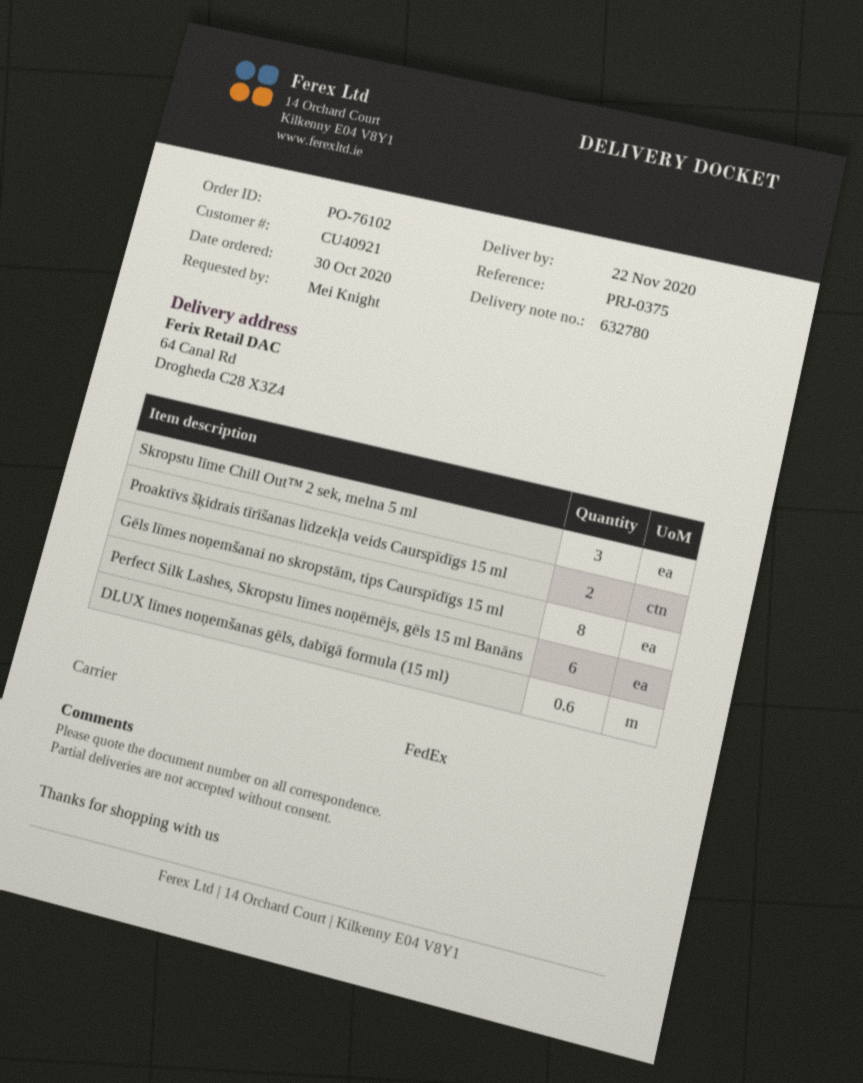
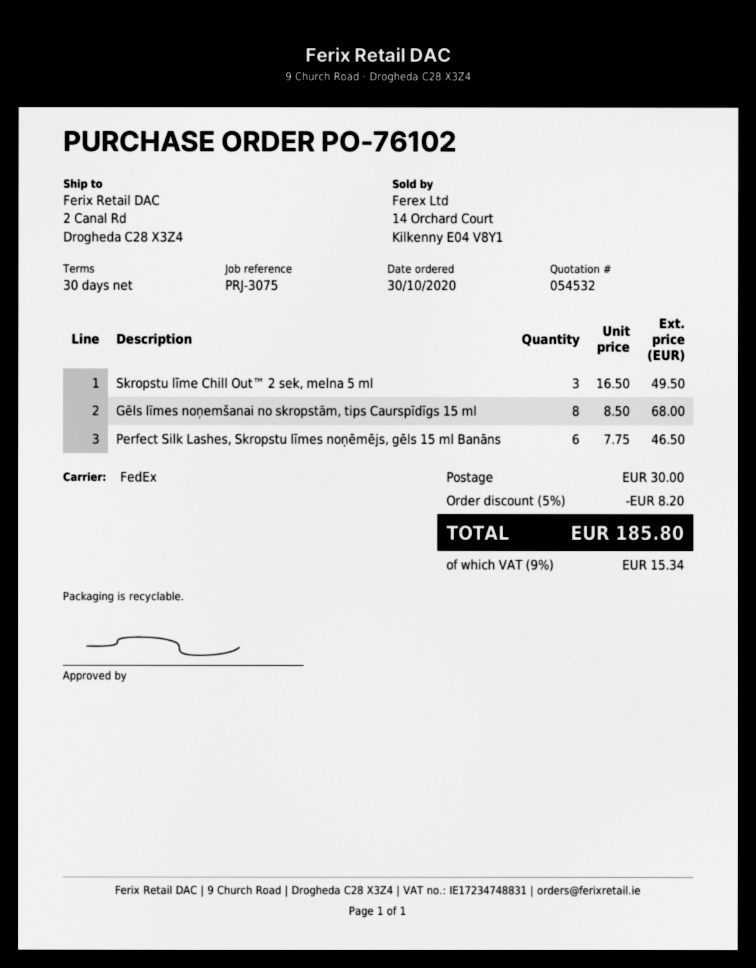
reference: PRJ-0375 -> PRJ-3075
ship to: 64 Canal Rd, Drogheda C28 X3Z4 -> 2 Canal Rd, Drogheda C28 X3Z4
Proaktīvs šķidrais tīrīšanas līdzekļa veids Caurspīdīgs 15 ml: 2 -> none
DLUX līmes noņemšanas gēls, dabīgā formula (15 ml): 0.6 -> none

